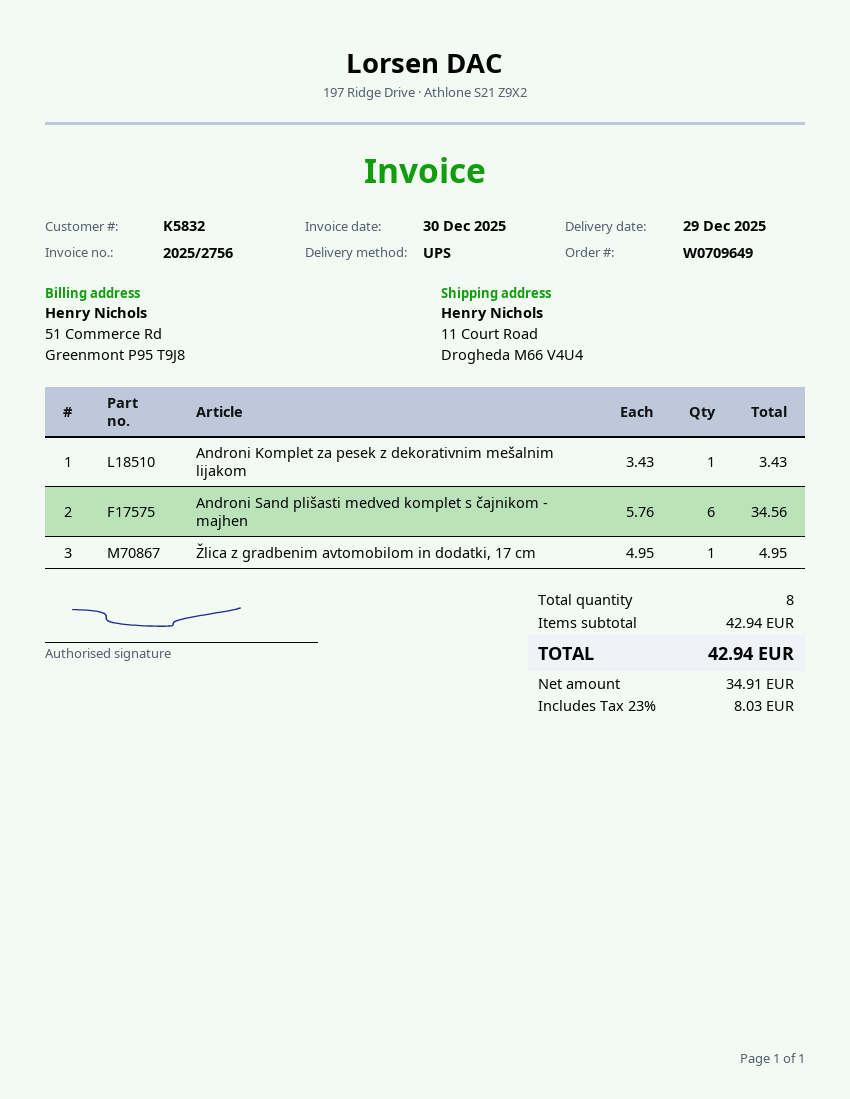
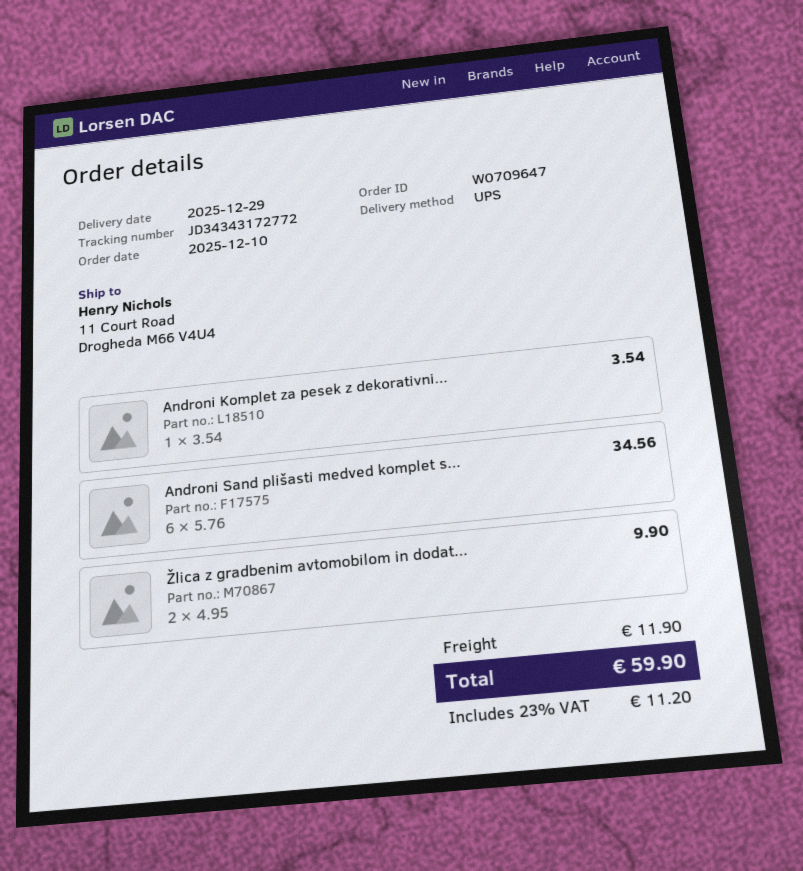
order number: W0709649 -> W0709647
Androni Komplet za pesek z dekorativnim mešalnim lijakom: 1 x 3.43 = 3.43 -> 1 x 3.54 = 3.54
Žlica z gradbenim avtomobilom in dodatki, 17 cm: 1 x 4.95 = 4.95 -> 2 x 4.95 = 9.90
shipping: none -> 11.90
tax: 23% = 8.03 -> 23% = 11.20
total: 42.94 -> 59.90

